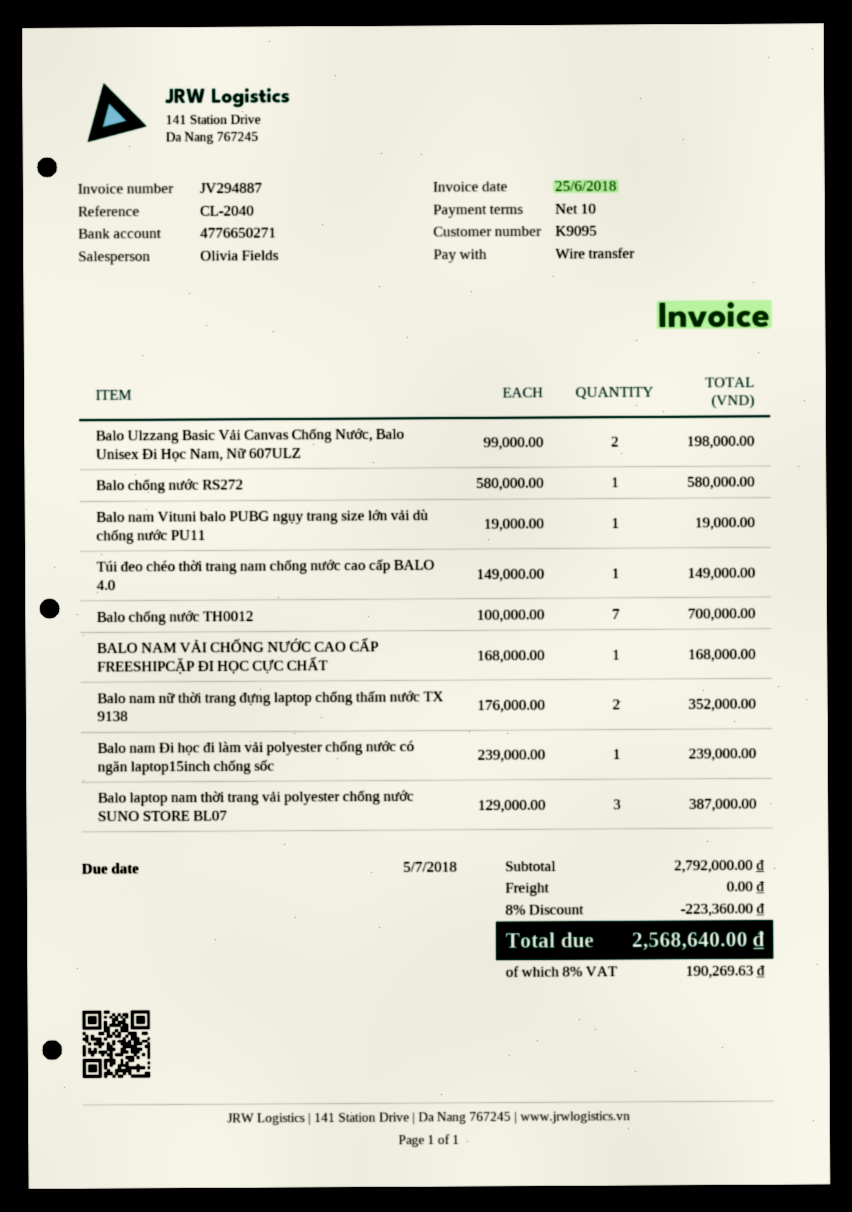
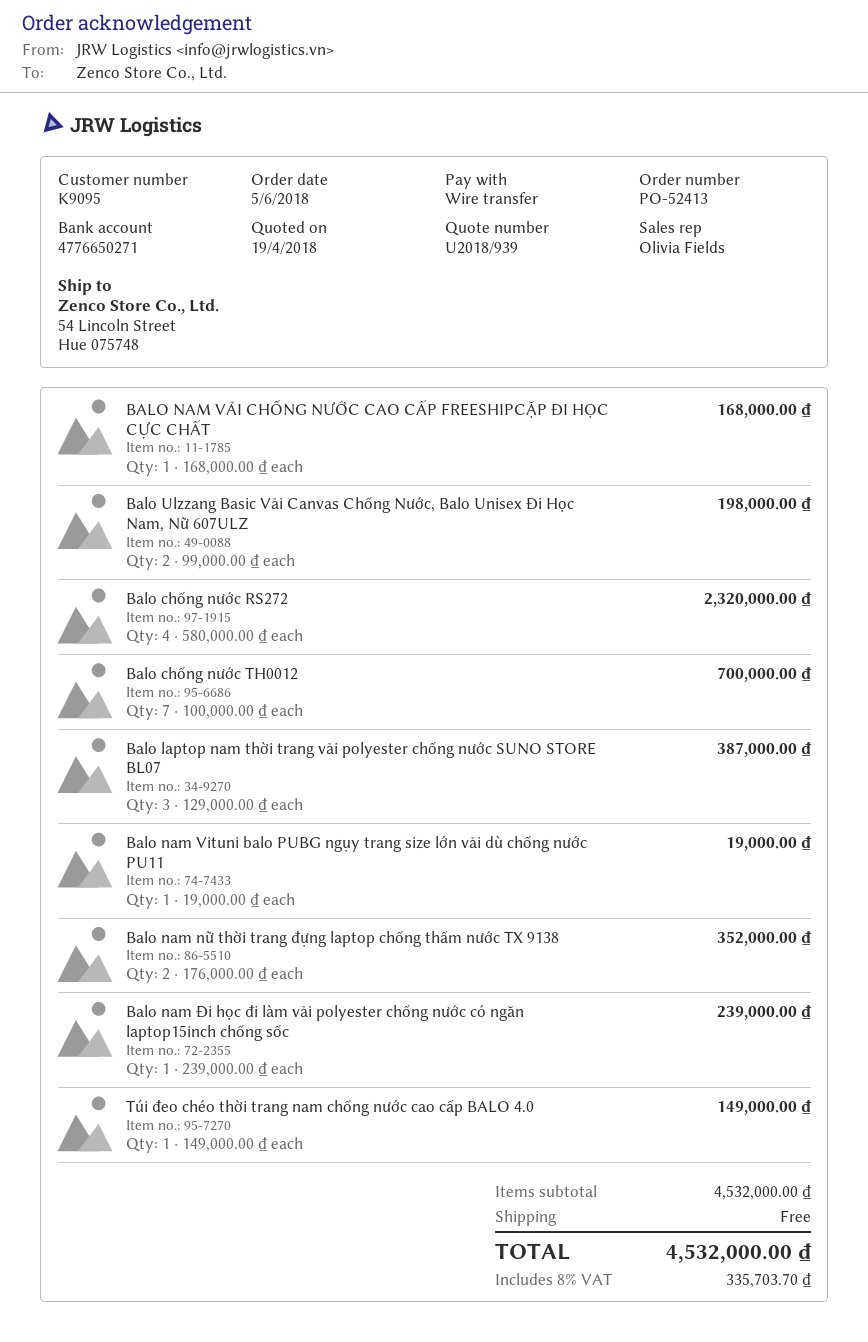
Balo chống nước RS272: 1 x 580000.00 = 580000.00 -> 4 x 580000.00 = 2320000.00
subtotal: 2792000.00 -> 4532000.00
discount: 8% = 223360.00 -> none
tax: 8% = 190269.63 -> 8% = 335703.70
total: 2568640.00 -> 4532000.00

